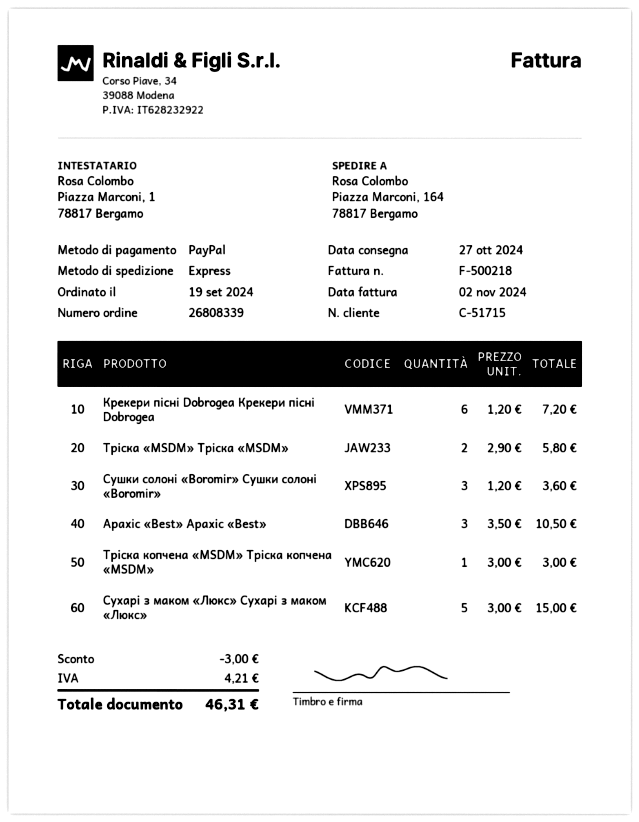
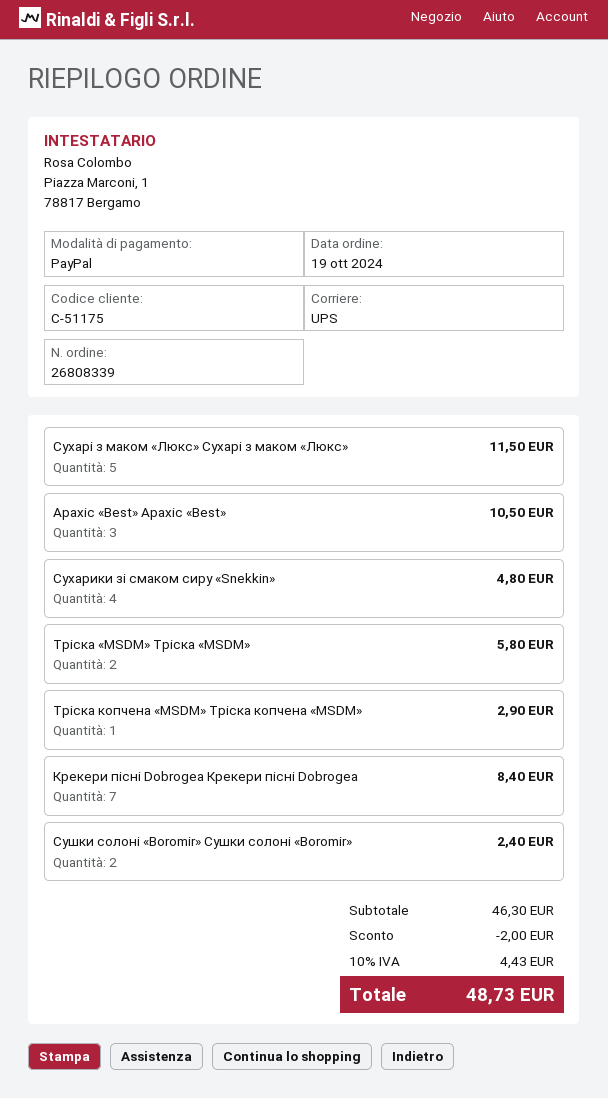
order date: 2024-09-19 -> 2024-10-19
customer number: C-51715 -> C-51175
shipping method: express -> UPS
Крекери пісні Dobrogea Крекери пісні Dobrogea: 6 for 7.20 -> 7 for 8.40
Сушки солоні «Boromir» Сушки солоні «Boromir»: 3 for 3.60 -> 2 for 2.40
Тріска копчена «MSDM» Тріска копчена «MSDM»: 1 for 3.00 -> 1 for 2.90
Сухарі з маком «Люкс» Сухарі з маком «Люкс»: 5 for 15.00 -> 5 for 11.50
Сухарики зі смаком сиру «Snekkin»: none -> 4 for 4.80
discount: 3.00 -> 2.00
tax: 4.21 -> 4.43
total: 46.31 -> 48.73

